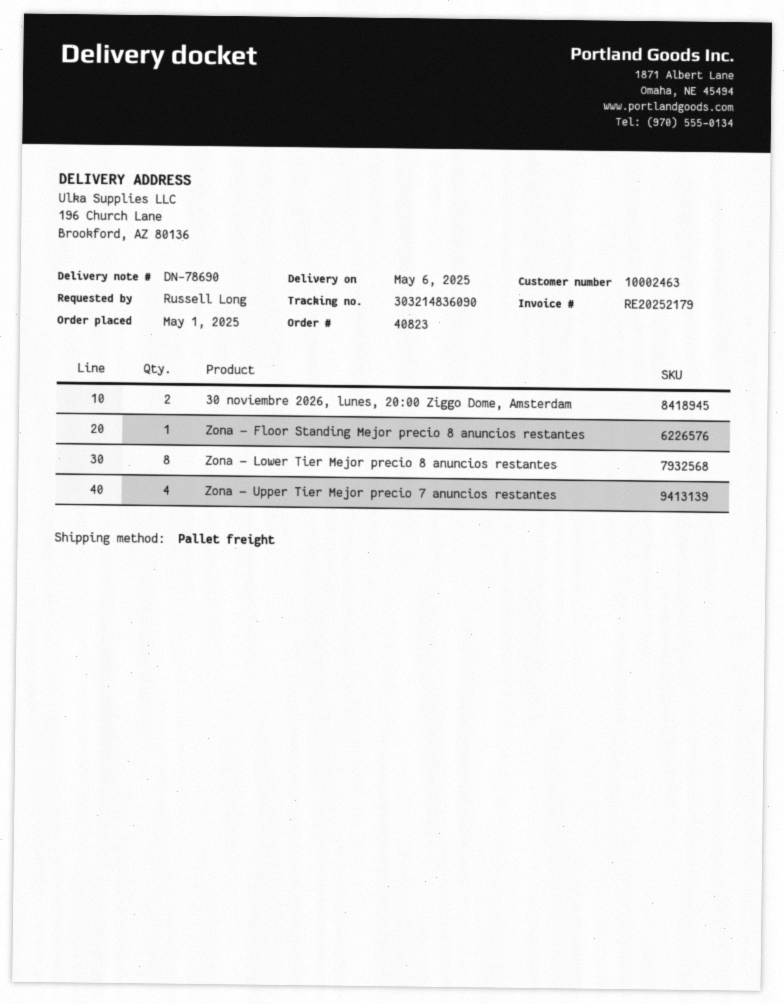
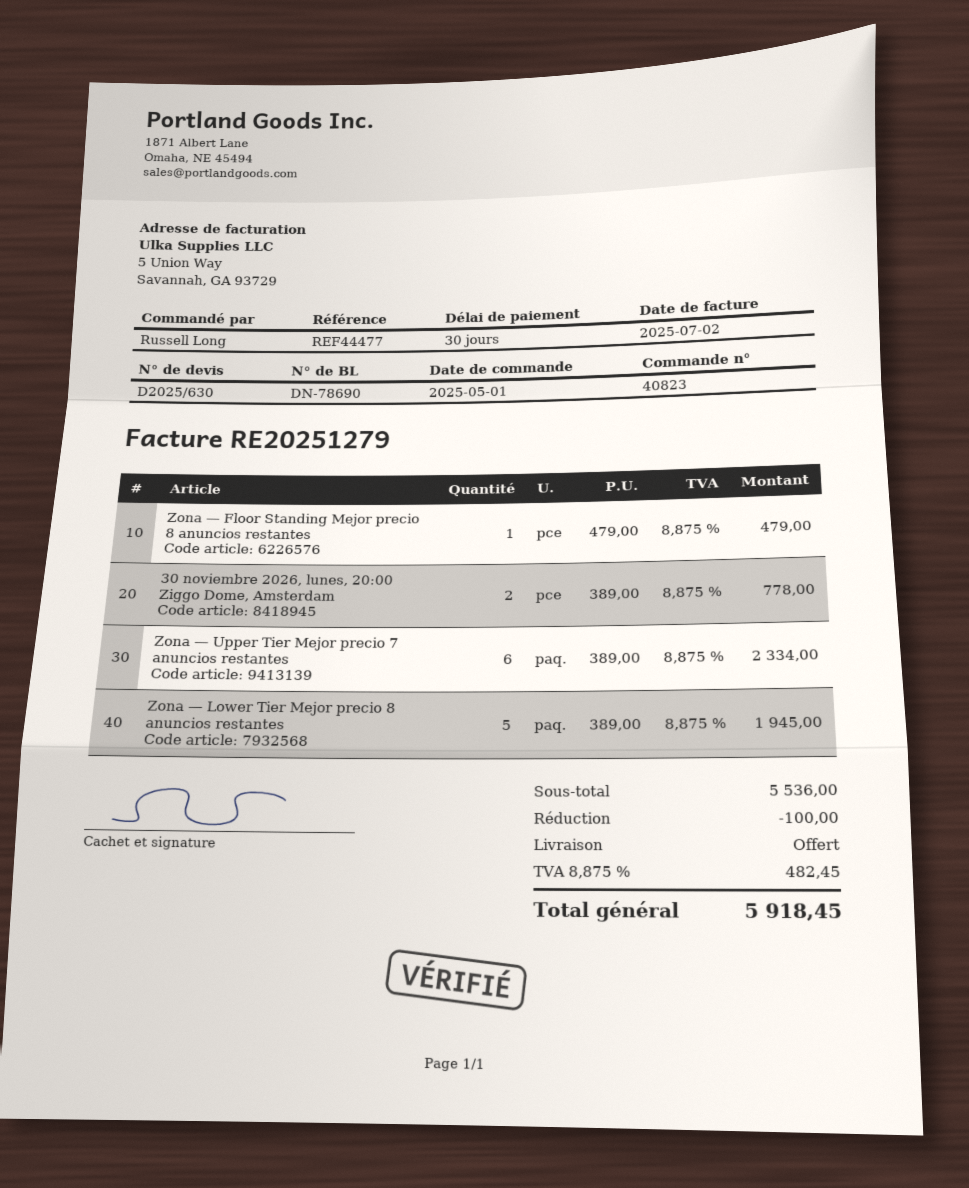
invoice number: RE20252179 -> RE20251279
Zona — Lower Tier Mejor precio 8 anuncios restantes: 8 -> 5
Zona — Upper Tier Mejor precio 7 anuncios restantes: 4 -> 6

